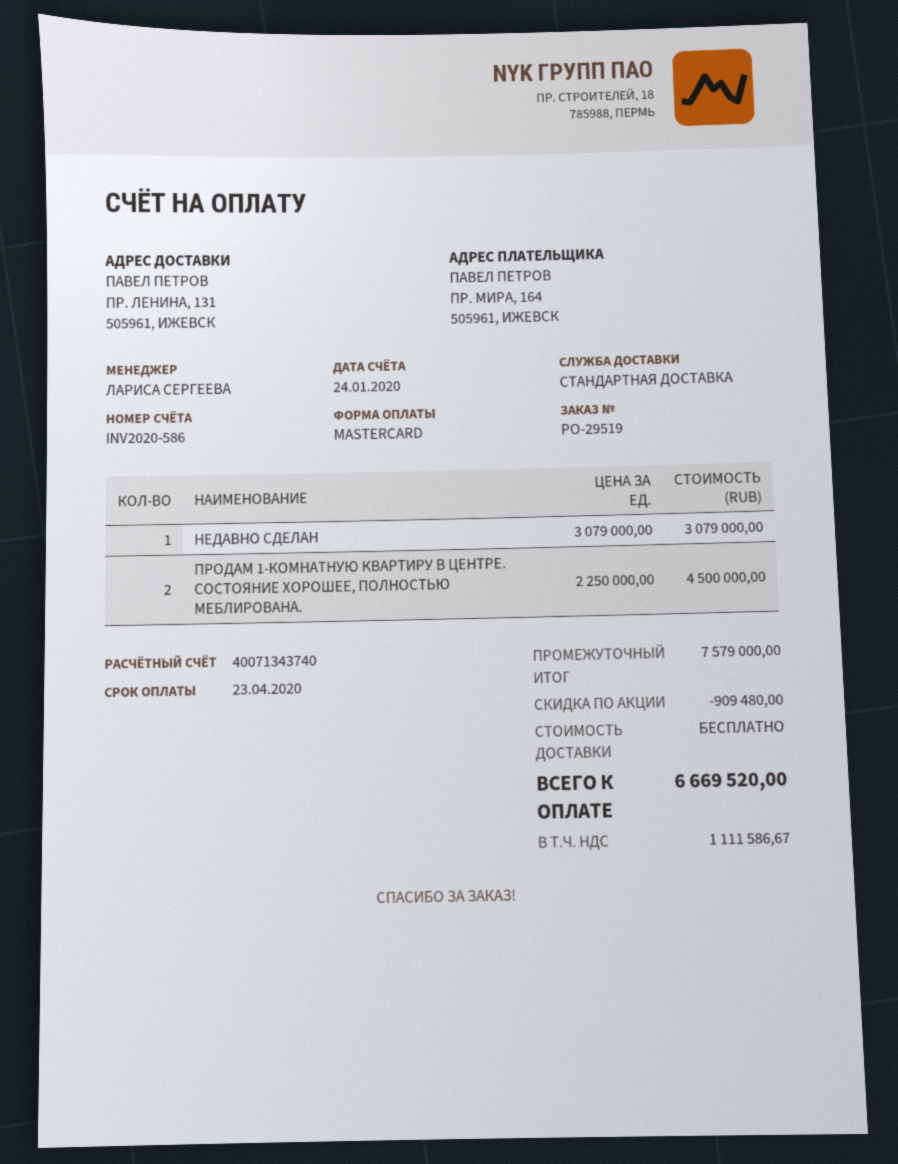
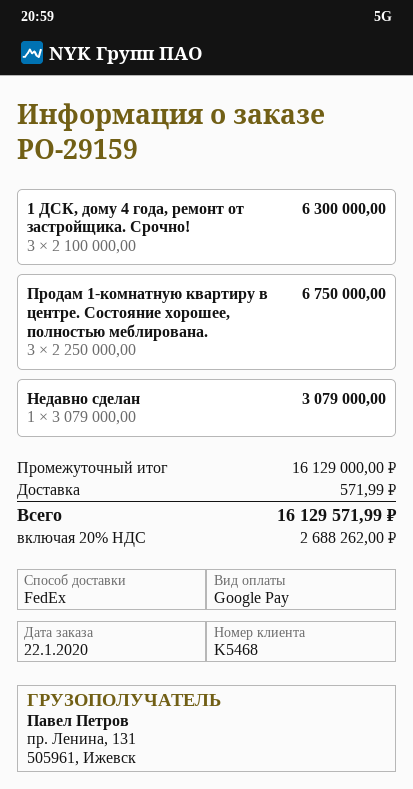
order number: PO-29519 -> PO-29159
payment method: Mastercard -> Google Pay
shipping method: standard -> FedEx
ПРОДАМ 1-КОМНАТНУЮ КВАРТИРУ В ЦЕНТРЕ. СОСТОЯНИЕ ХОРОШЕЕ, ПОЛНОСТЬЮ МЕБЛИРОВАНА.: 2 x 2250000.00 = 4500000.00 -> 3 x 2250000.00 = 6750000.00
1 ДСК, дому 4 года, ремонт от застройщика. Срочно!: none -> 3 x 2100000.00 = 6300000.00
subtotal: 7579000.00 -> 16129000.00
discount: 909480.00 -> none
shipping: 0.00 -> 571.99
tax: 1111586.67 -> 2688262.00
total: 6669520.00 -> 16129571.99

